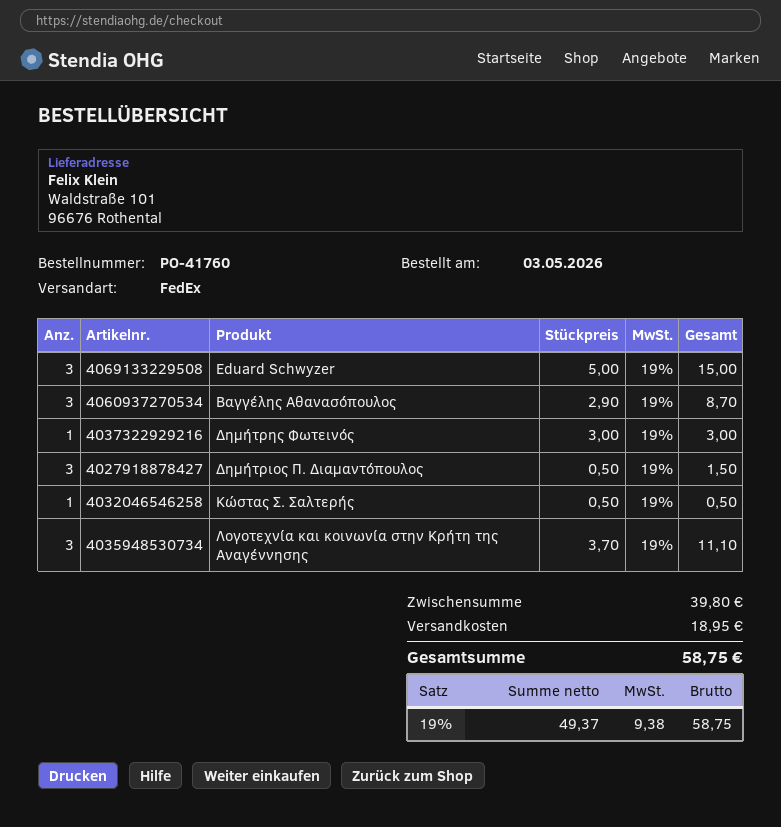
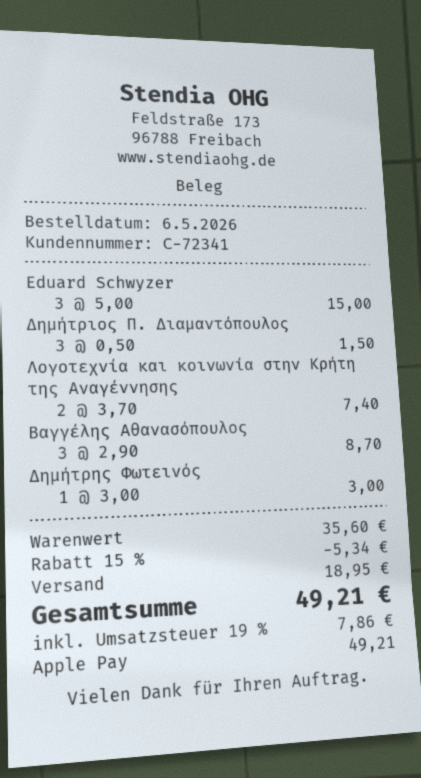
order date: 2026-05-03 -> 2026-05-06
Κώστας Σ. Σαλτερής: 1 x 0.50 = 0.50 -> none
Λογοτεχνία και κοινωνία στην Κρήτη της Αναγέννησης: 3 x 3.70 = 11.10 -> 2 x 3.70 = 7.40
subtotal: 39.80 -> 35.60
discount: none -> 15% = 5.34
tax: 19% = 9.38 -> 19% = 7.86
total: 58.75 -> 49.21

